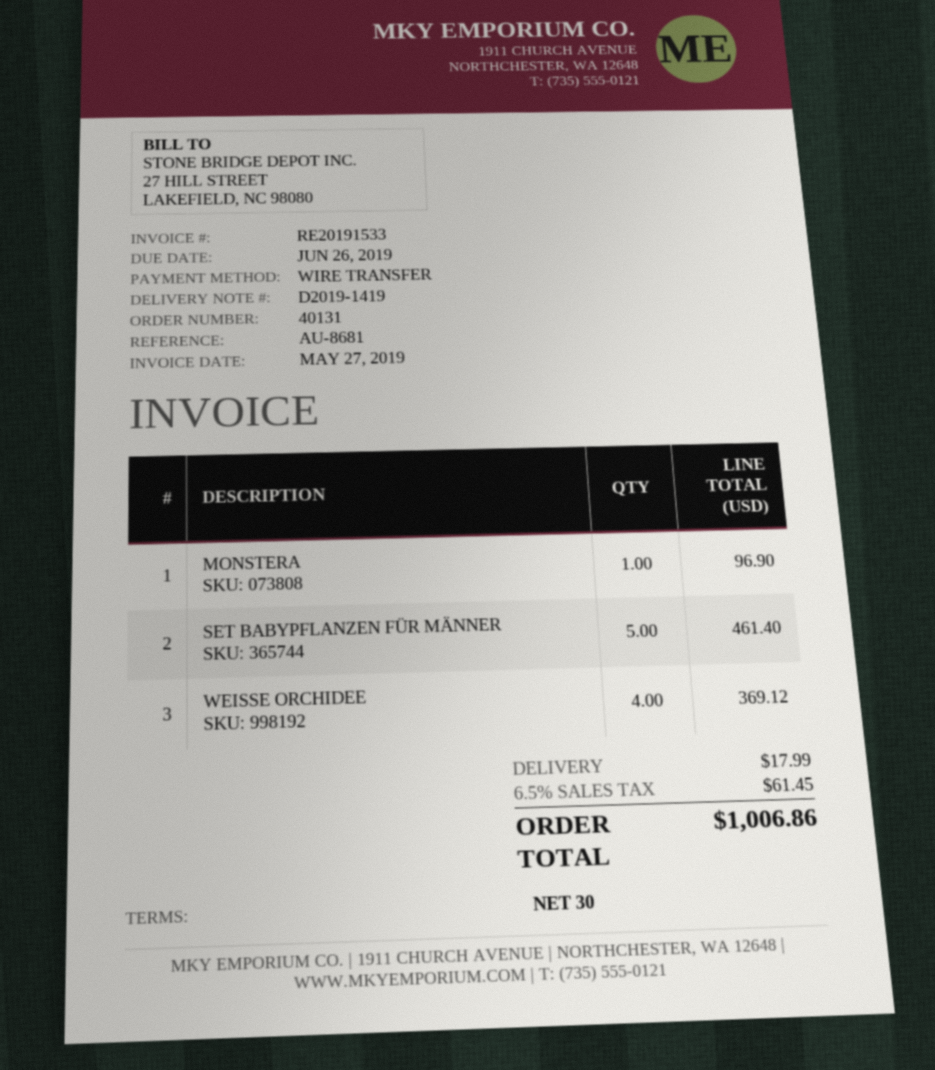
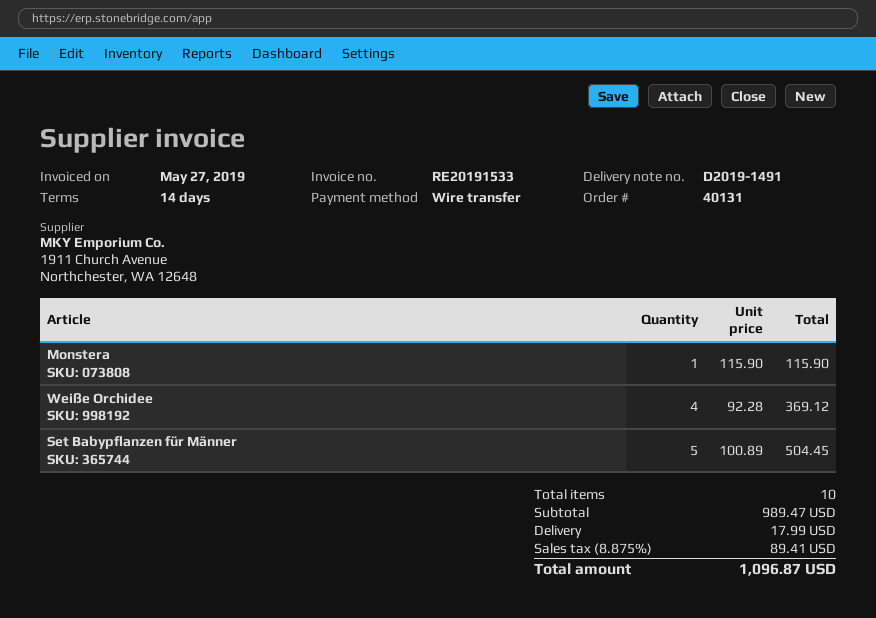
delivery note number: D2019-1419 -> D2019-1491
payment terms: 30 days -> 14 days
MONSTERA: 1 for 96.90 -> 1 for 115.90
SET BABYPFLANZEN FÜR MÄNNER: 5 for 461.40 -> 5 for 504.45
tax: 6.5% = 61.45 -> 8.875% = 89.41
total: 1006.86 -> 1096.87

